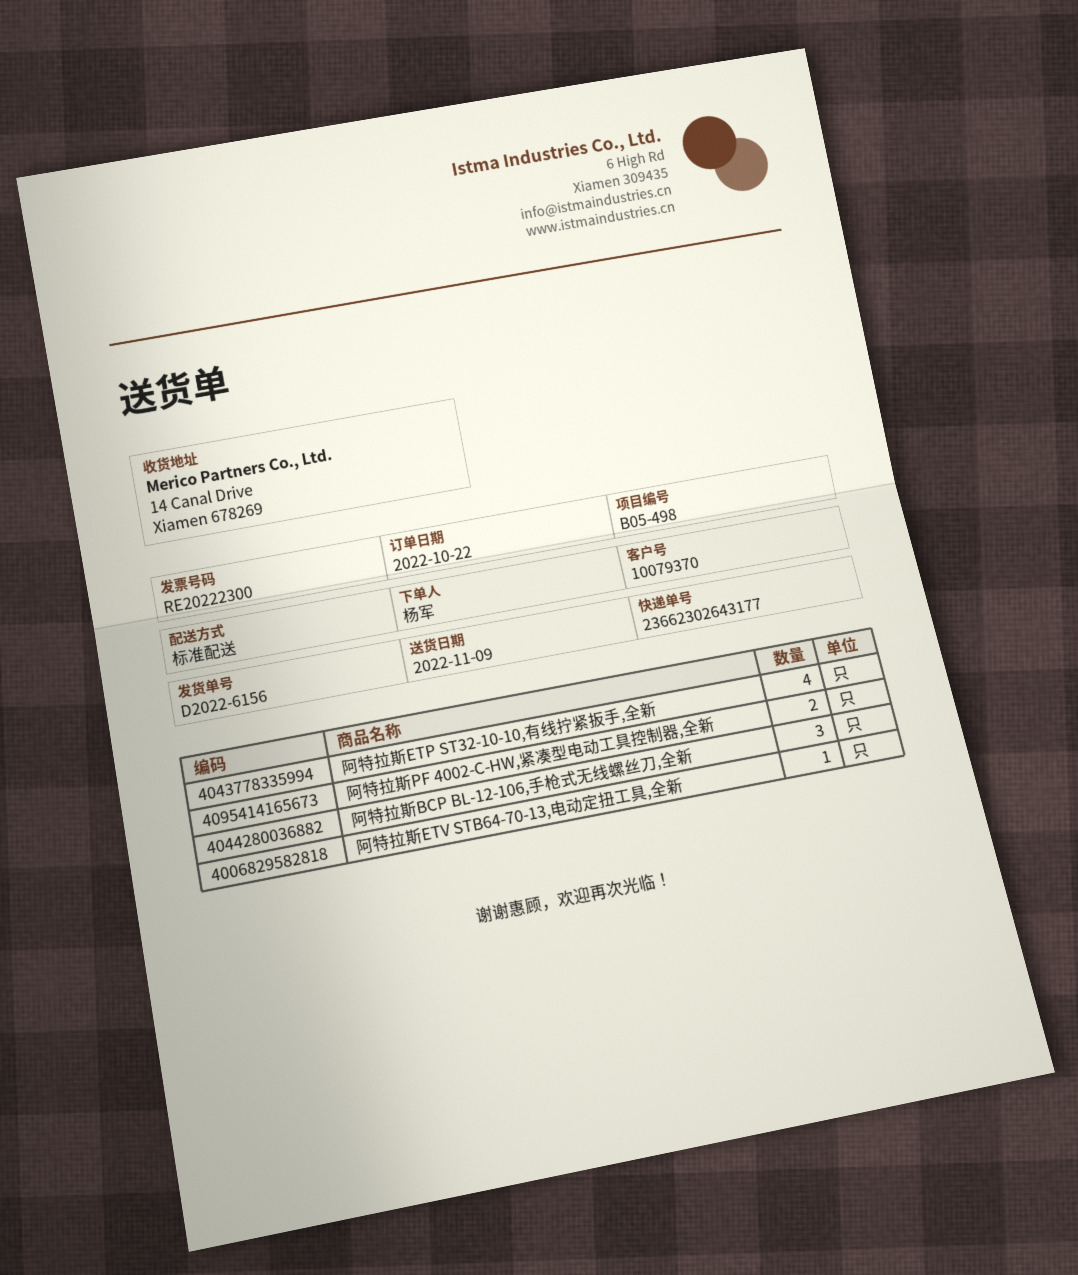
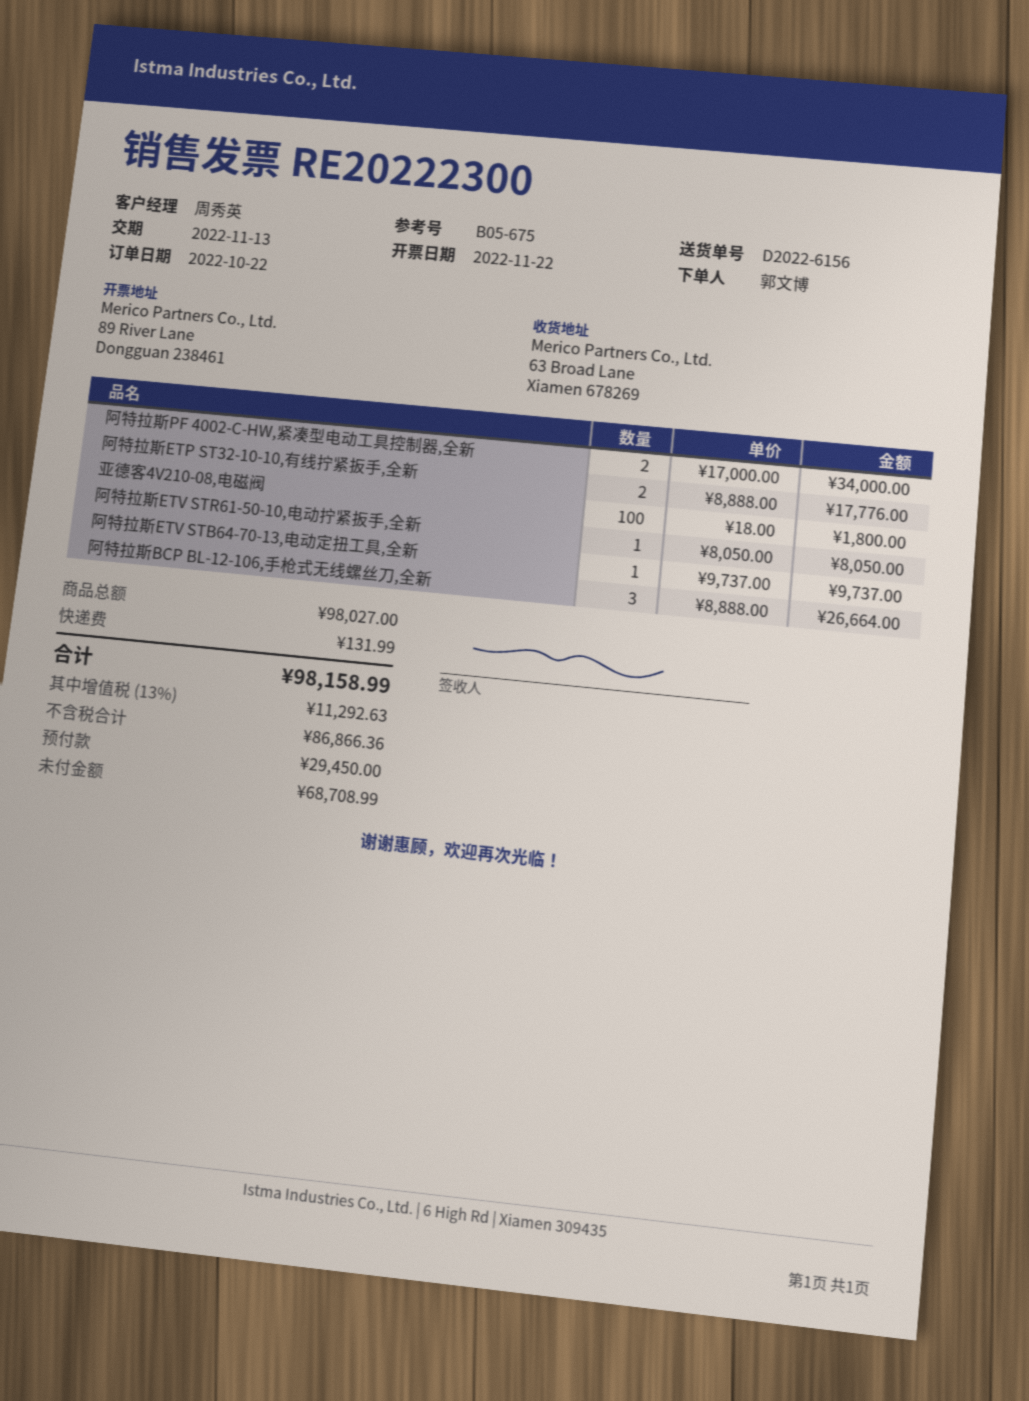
delivery date: 2022-11-09 -> 2022-11-13
reference: B05-498 -> B05-675
ordered by: 杨军 -> 郭文博
ship to: 14 Canal Drive, Xiamen 678269 -> 63 Broad Lane, Xiamen 678269
阿特拉斯ETP ST32-10-10,有线拧紧扳手,全新: 4 -> 2
亚德客4V210-08,电磁阀: none -> 100
阿特拉斯ETV STR61-50-10,电动拧紧扳手,全新: none -> 1

